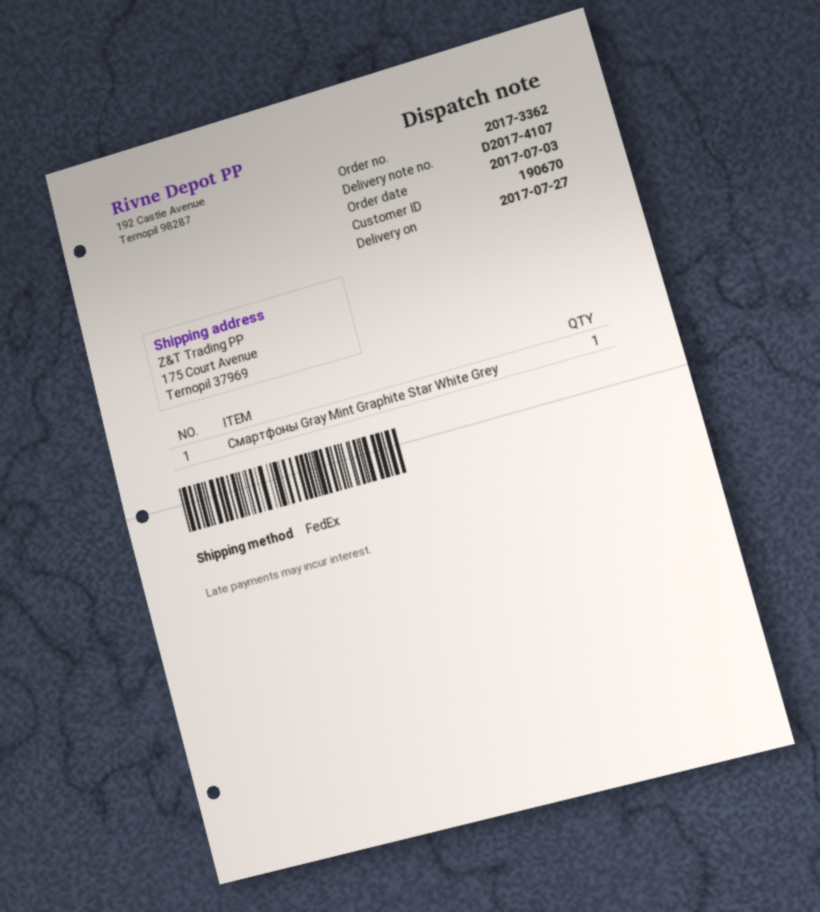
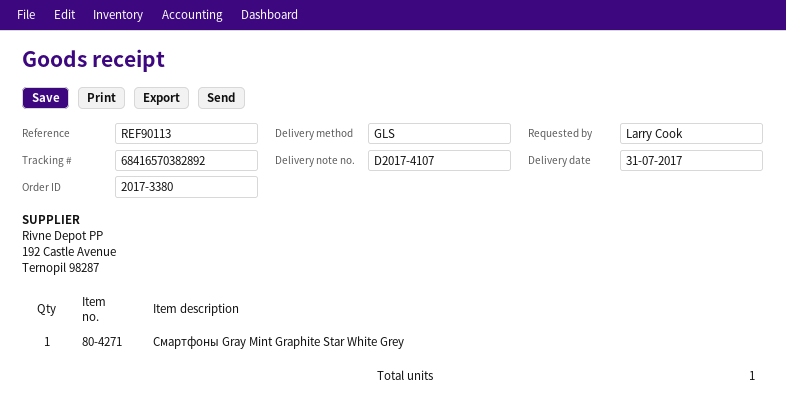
order number: 2017-3362 -> 2017-3380
delivery date: 2017-07-27 -> 2017-07-31
shipping method: FedEx -> GLS

